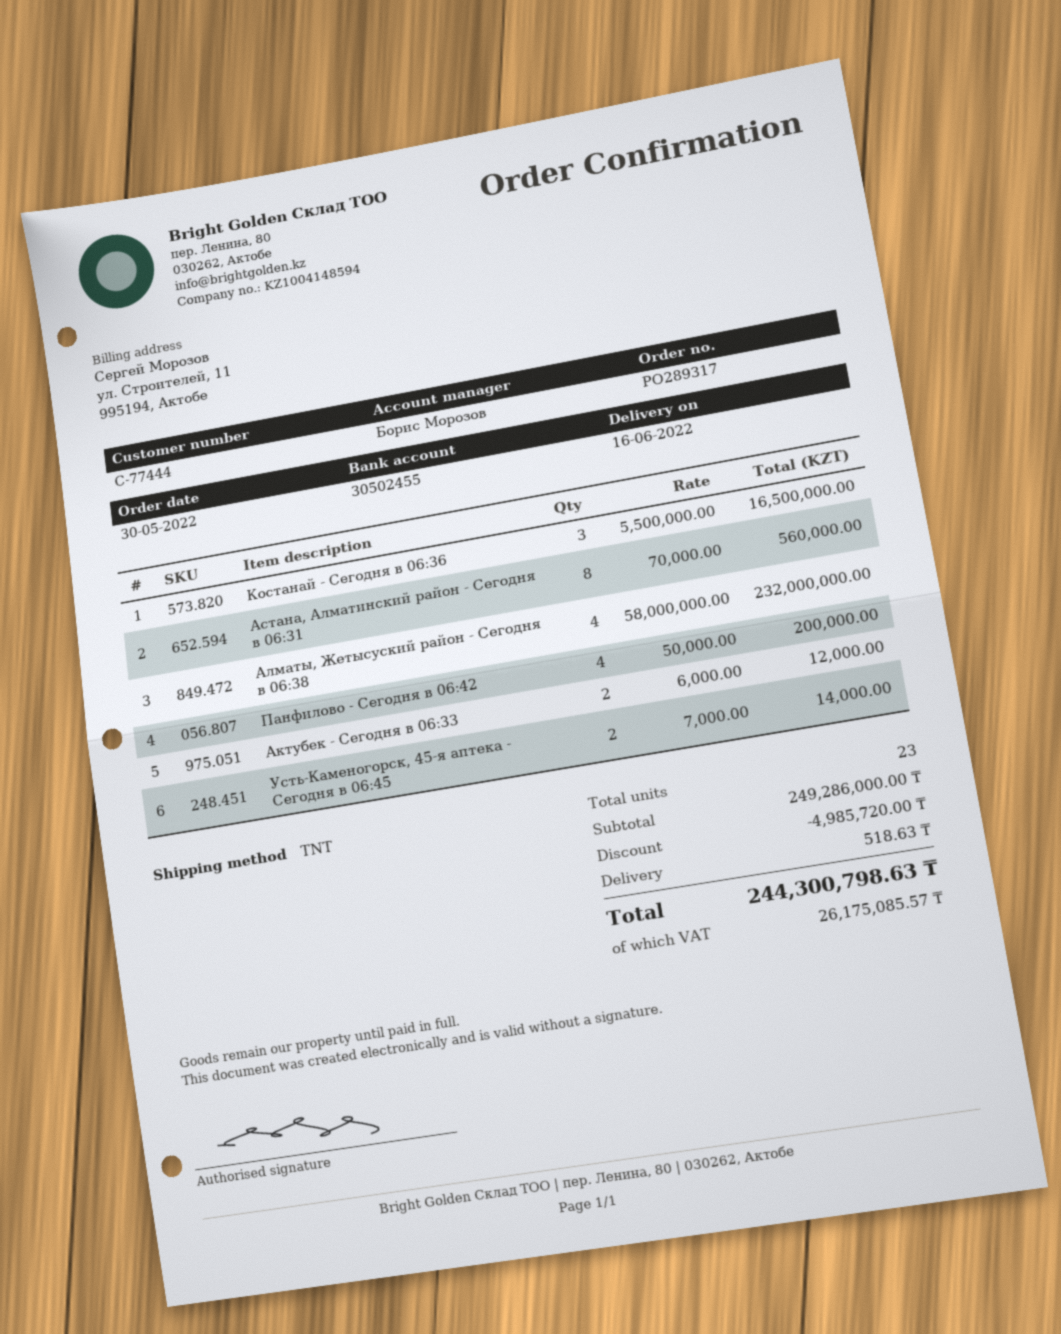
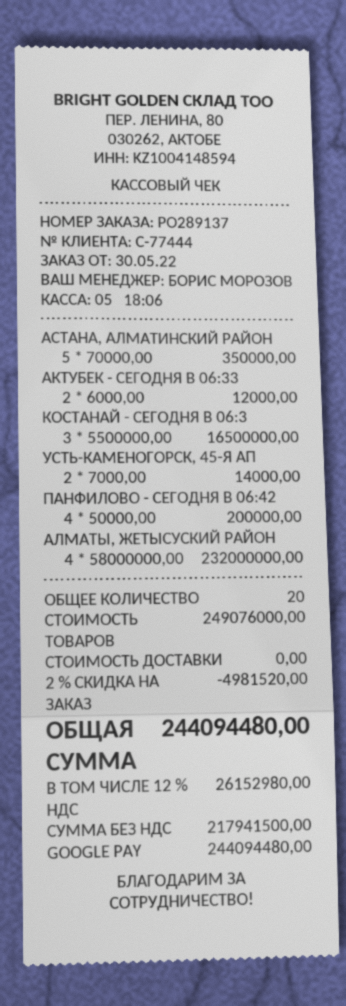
order number: PO289317 -> PO289137
Астана, Алматинский район - Сегодня в 06:31: 8 x 70000.00 = 560000.00 -> 5 x 70000.00 = 350000.00
total quantity: 23 -> 20
subtotal: 249286000.00 -> 249076000.00
discount: 4985720.00 -> 4981520.00
shipping: 518.63 -> 0.00
tax: 26175085.57 -> 26152980.00
total: 244300798.63 -> 244094480.00

